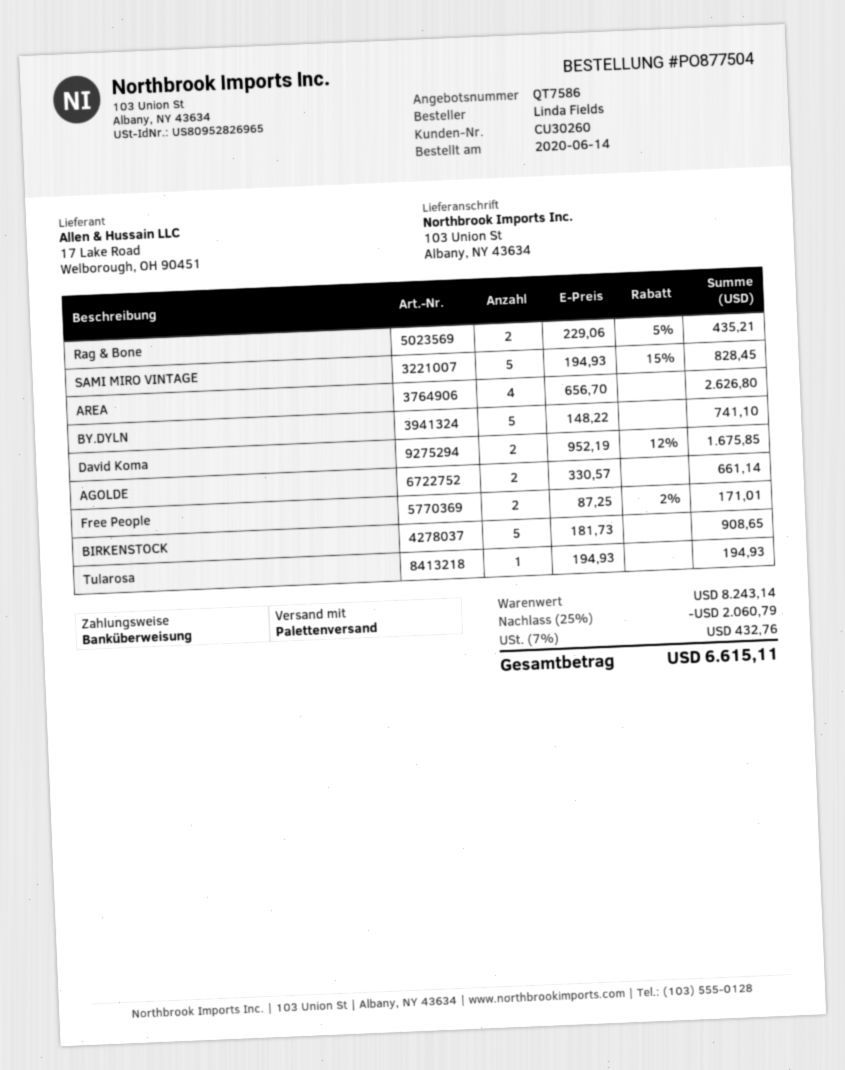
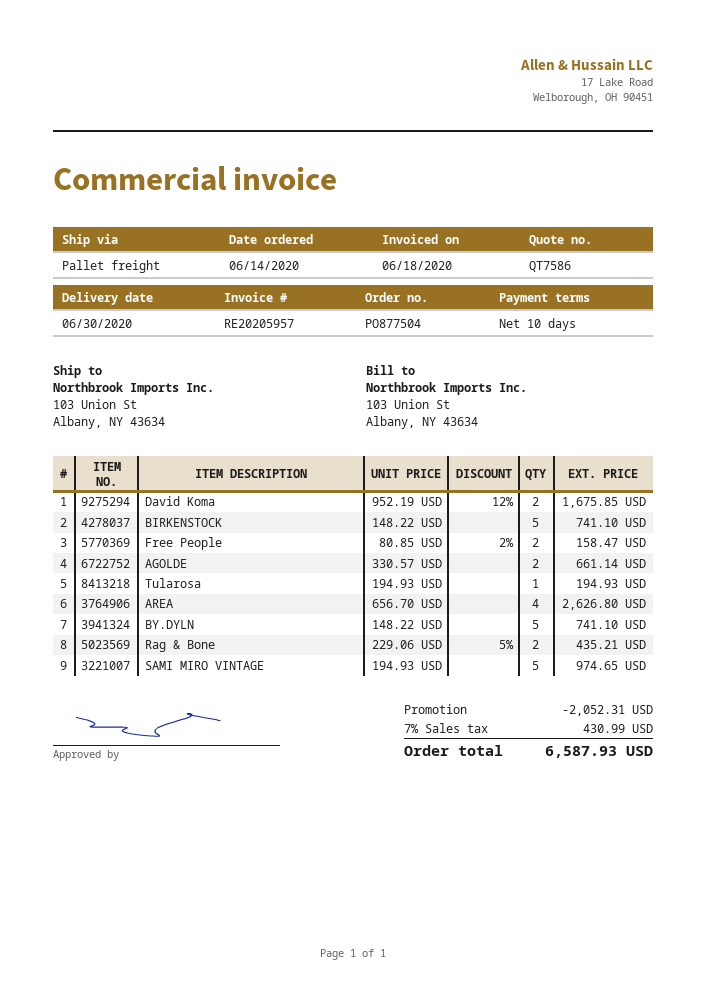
SAMI MIRO VINTAGE: 5 x 194.93 - 15% = 828.45 -> 5 x 194.93 = 974.65
Free People: 2 x 87.25 - 2% = 171.01 -> 2 x 80.85 - 2% = 158.47
BIRKENSTOCK: 5 x 181.73 = 908.65 -> 5 x 148.22 = 741.10
discount: 2060.79 -> 2052.31
tax: 7% = 432.76 -> 7% = 430.99
total: 6615.11 -> 6587.93

